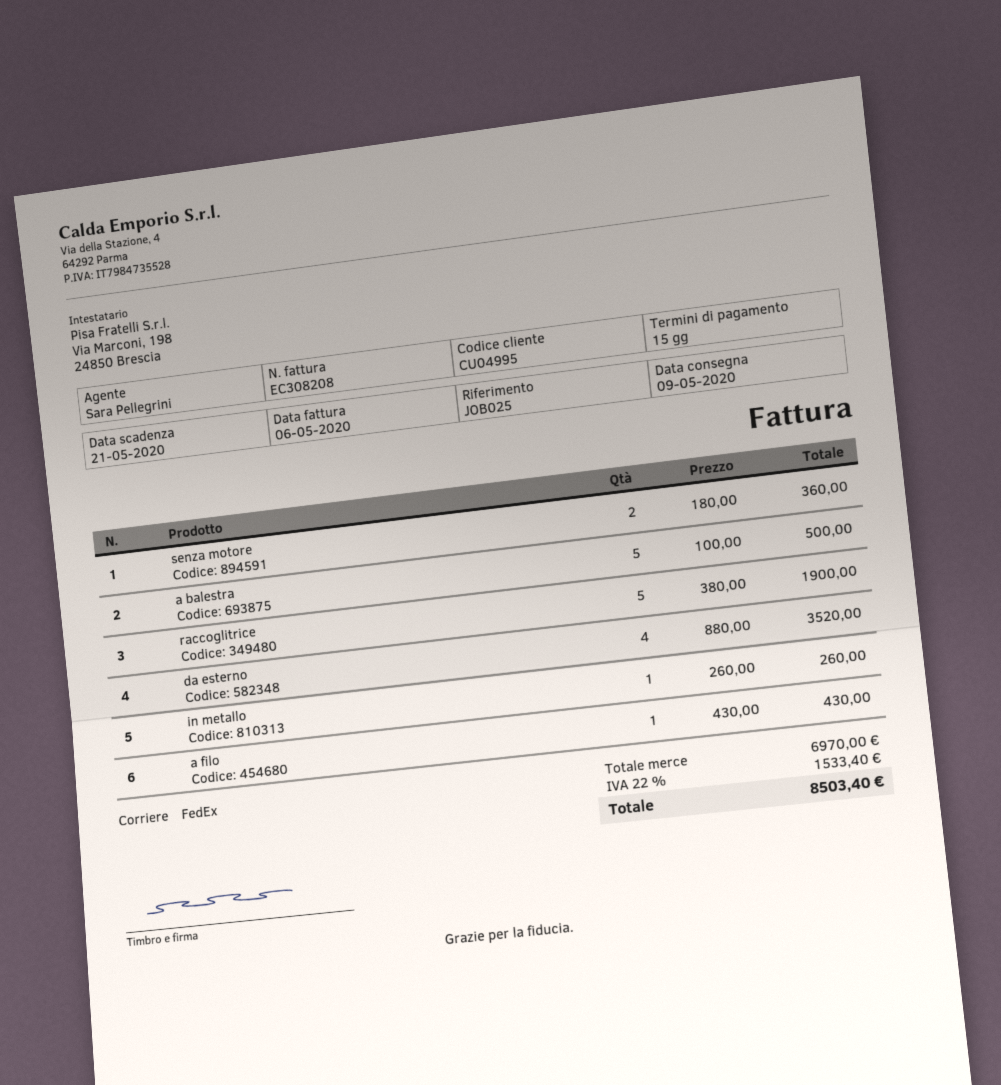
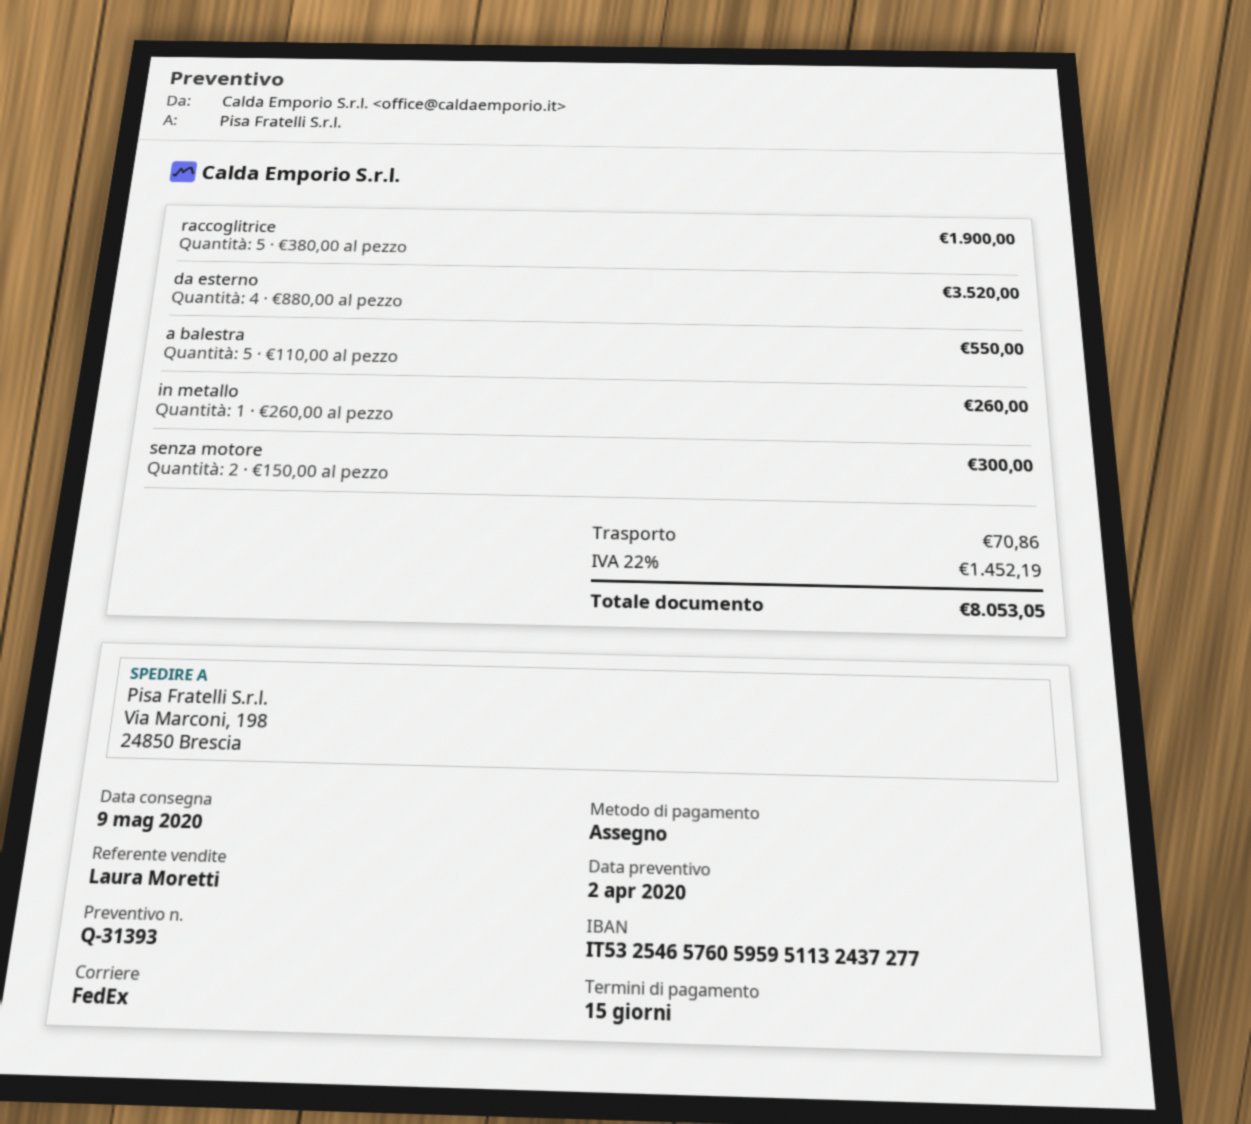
sales rep: Sara Pellegrini -> Laura Moretti
senza motore: 2 x 180.00 = 360.00 -> 2 x 150.00 = 300.00
a balestra: 5 x 100.00 = 500.00 -> 5 x 110.00 = 550.00
a filo: 1 x 430.00 = 430.00 -> none
shipping: none -> 70.86
tax: 22% = 1533.40 -> 22% = 1452.19
total: 8503.40 -> 8053.05

